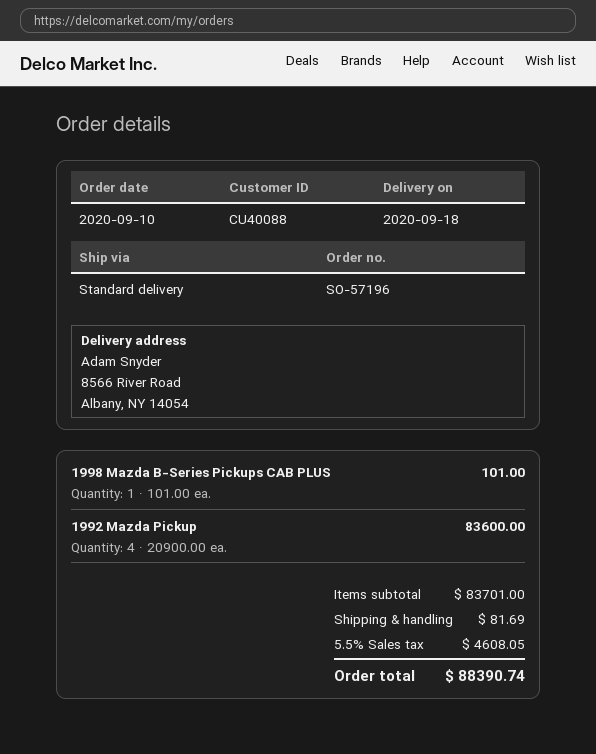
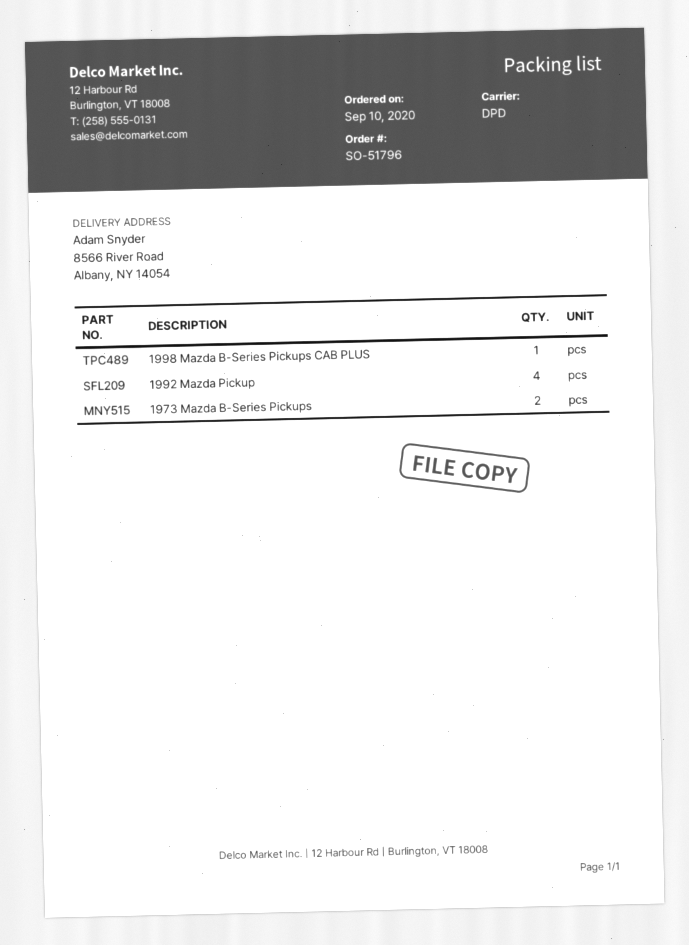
order number: SO-57196 -> SO-51796
shipping method: standard -> DPD
1973 Mazda B-Series Pickups: none -> 2

